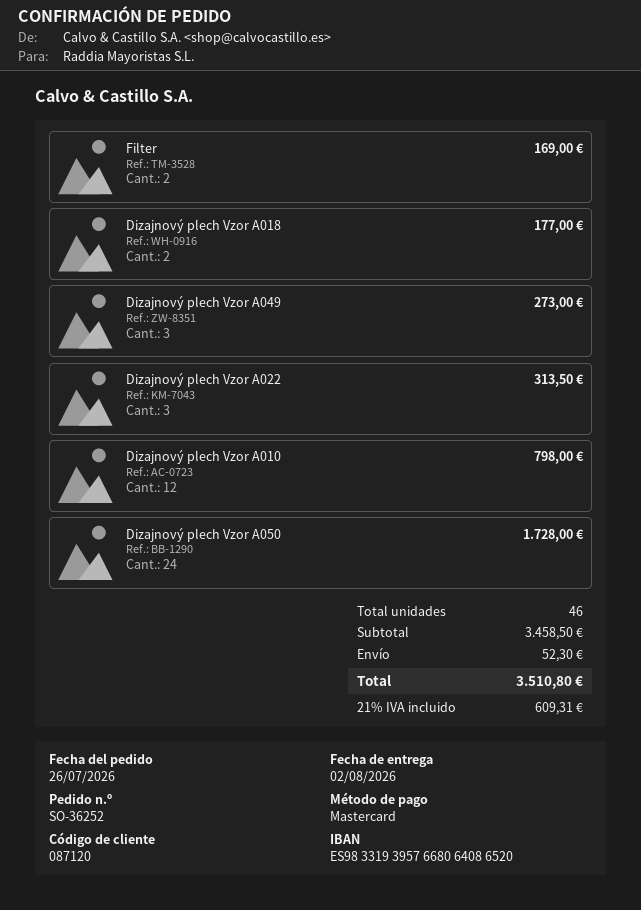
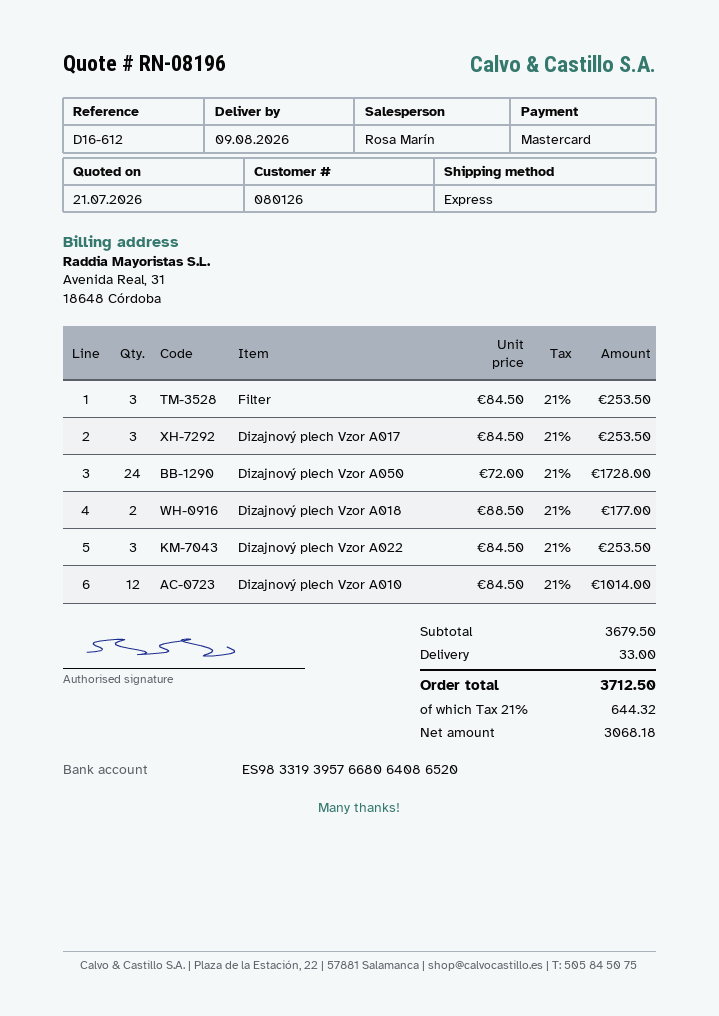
delivery date: 2026-08-02 -> 2026-08-09
customer number: 087120 -> 080126
Filter: 2 for 169.00 -> 3 for 253.50
Dizajnový plech Vzor A049: 3 for 273.00 -> none
Dizajnový plech Vzor A022: 3 for 313.50 -> 3 for 253.50
Dizajnový plech Vzor A010: 12 for 798.00 -> 12 for 1014.00
Dizajnový plech Vzor A017: none -> 3 for 253.50
subtotal: 3458.50 -> 3679.50
shipping: 52.30 -> 33.00
tax: 21% = 609.31 -> 21% = 644.32
total: 3510.80 -> 3712.50

